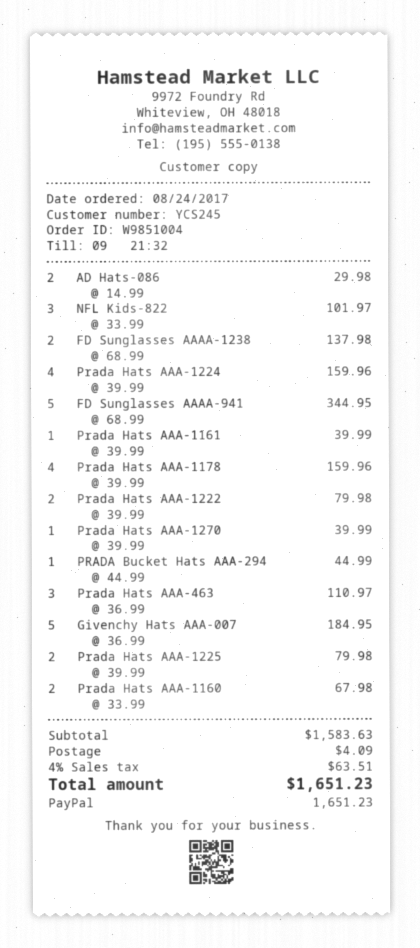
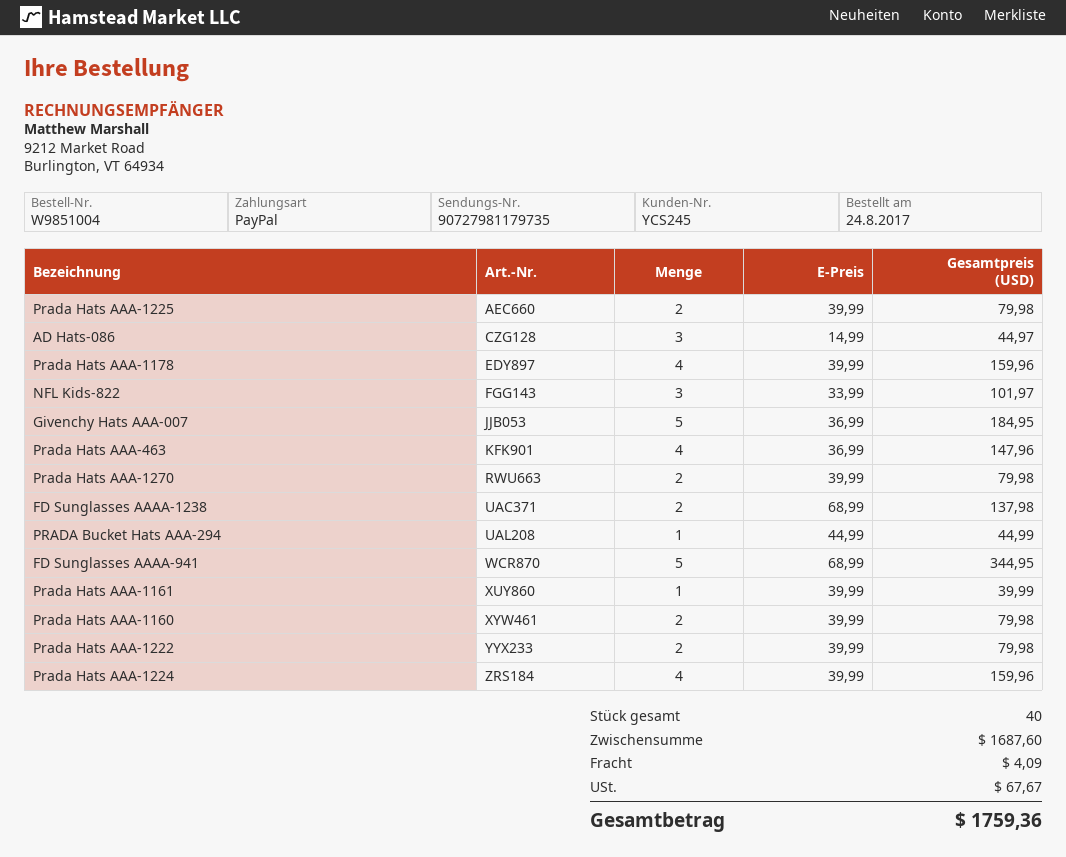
AD Hats-086: 2 x 14.99 = 29.98 -> 3 x 14.99 = 44.97
Prada Hats AAA-1270: 1 x 39.99 = 39.99 -> 2 x 39.99 = 79.98
Prada Hats AAA-463: 3 x 36.99 = 110.97 -> 4 x 36.99 = 147.96
Prada Hats AAA-1160: 2 x 33.99 = 67.98 -> 2 x 39.99 = 79.98
subtotal: 1583.63 -> 1687.60
tax: 63.51 -> 67.67
total: 1651.23 -> 1759.36

